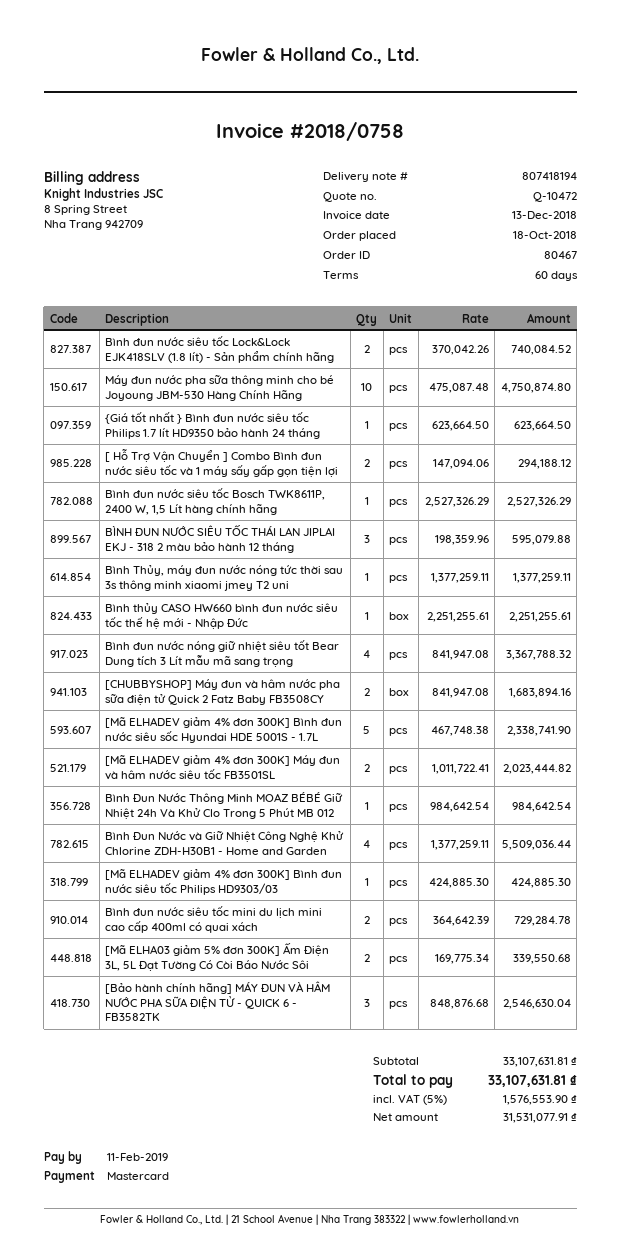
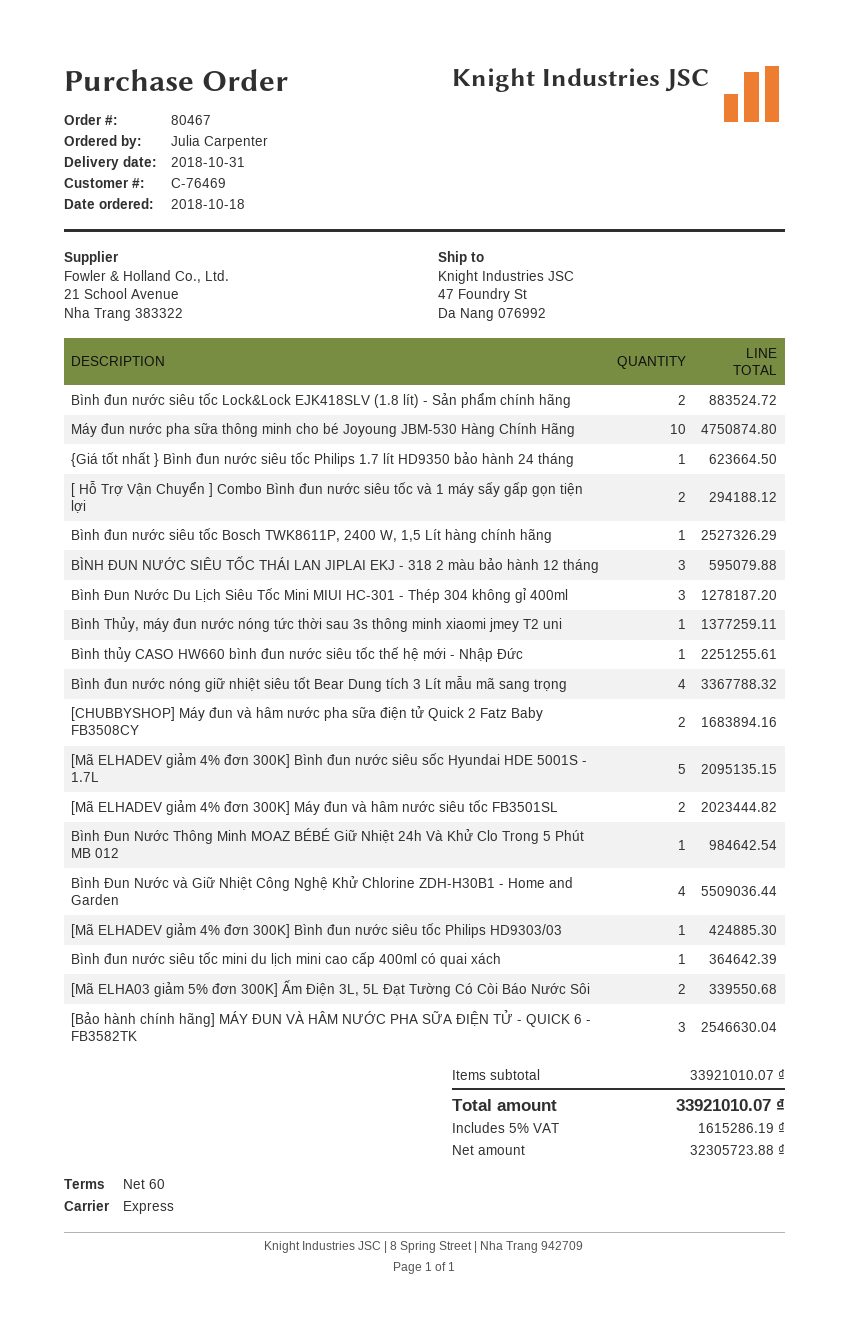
Bình đun nước siêu tốc Lock&Lock EJK418SLV (1.8 lít) - Sản phẩm chính hãng: 2 for 740084.52 -> 2 for 883524.72
[Mã ELHADEV giảm 4% đơn 300K] Bình đun nước siêu sốc Hyundai HDE 5001S - 1.7L: 5 for 2338741.90 -> 5 for 2095135.15
Bình đun nước siêu tốc mini du lịch mini cao cấp 400ml có quai xách: 2 for 729284.78 -> 1 for 364642.39
Bình Đun Nước Du Lịch Siêu Tốc Mini MIUI HC-301 - Thép 304 không gỉ 400ml: none -> 3 for 1278187.20
subtotal: 33107631.81 -> 33921010.07
net: 31531077.91 -> 32305723.88
tax: 5% = 1576553.90 -> 5% = 1615286.19
total: 33107631.81 -> 33921010.07

